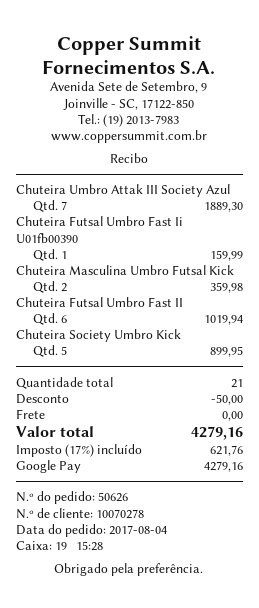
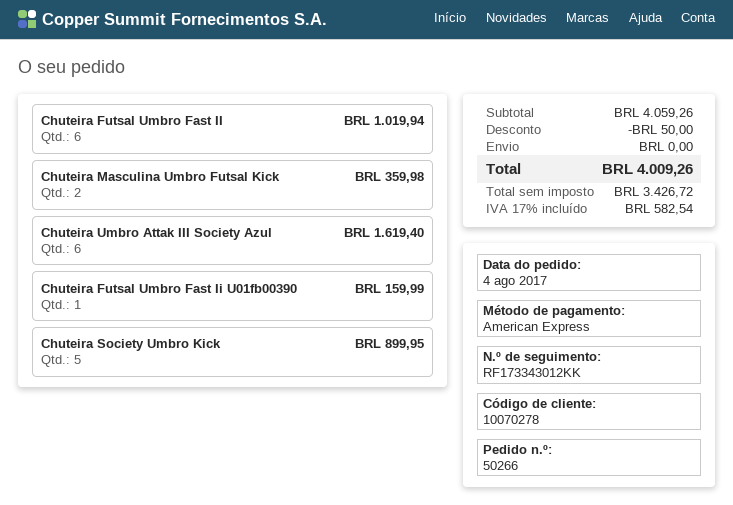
order number: 50626 -> 50266
payment method: Google Pay -> American Express
Chuteira Umbro Attak III Society Azul: 7 for 1889.30 -> 6 for 1619.40
tax: 17% = 621.76 -> 17% = 582.54
total: 4279.16 -> 4009.26

